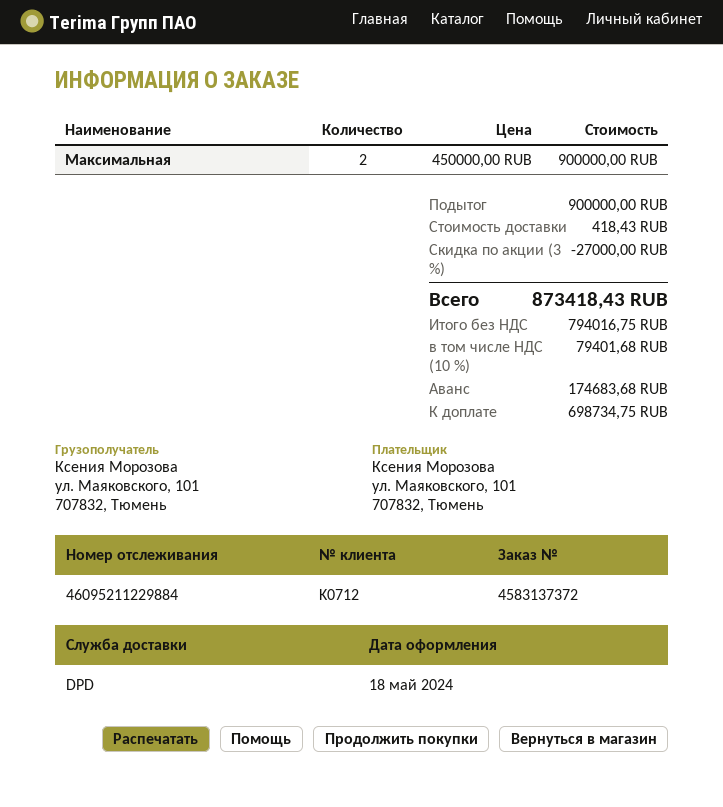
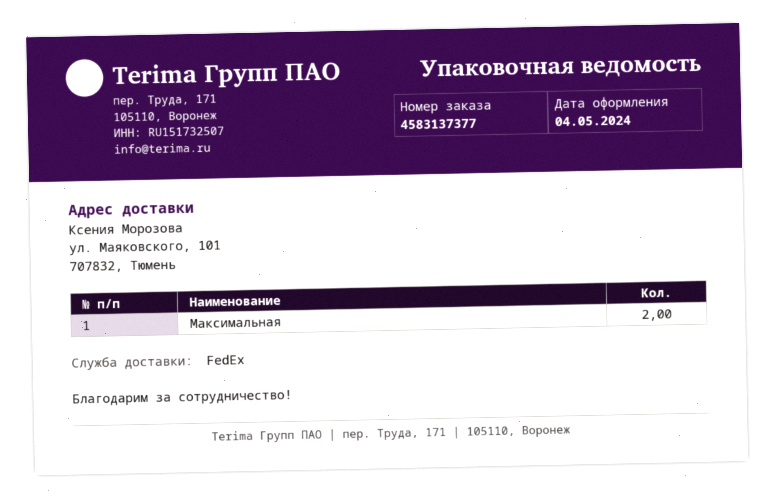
order number: 4583137372 -> 4583137377
order date: 2024-05-18 -> 2024-05-04
shipping method: DPD -> FedEx

